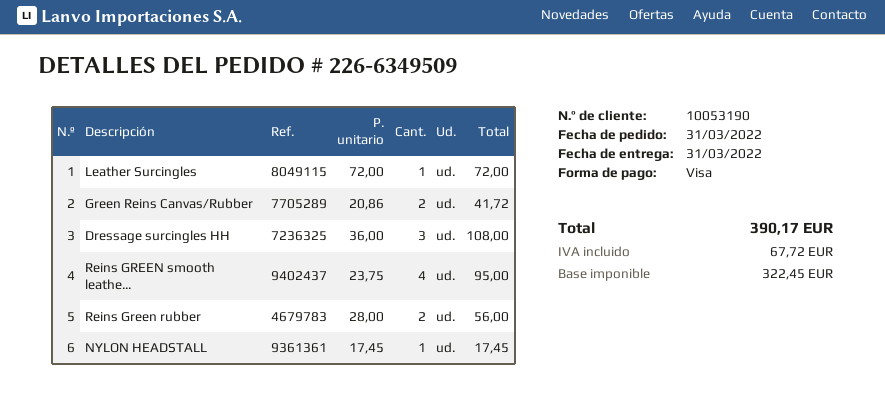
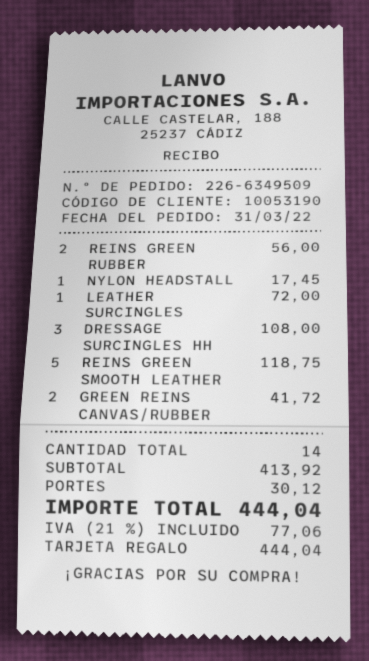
payment method: Visa -> gift card
Reins GREEN smooth leathe...: 4 for 95.00 -> 5 for 118.75
shipping: none -> 30.12
tax: 67.72 -> 77.06
total: 390.17 -> 444.04

